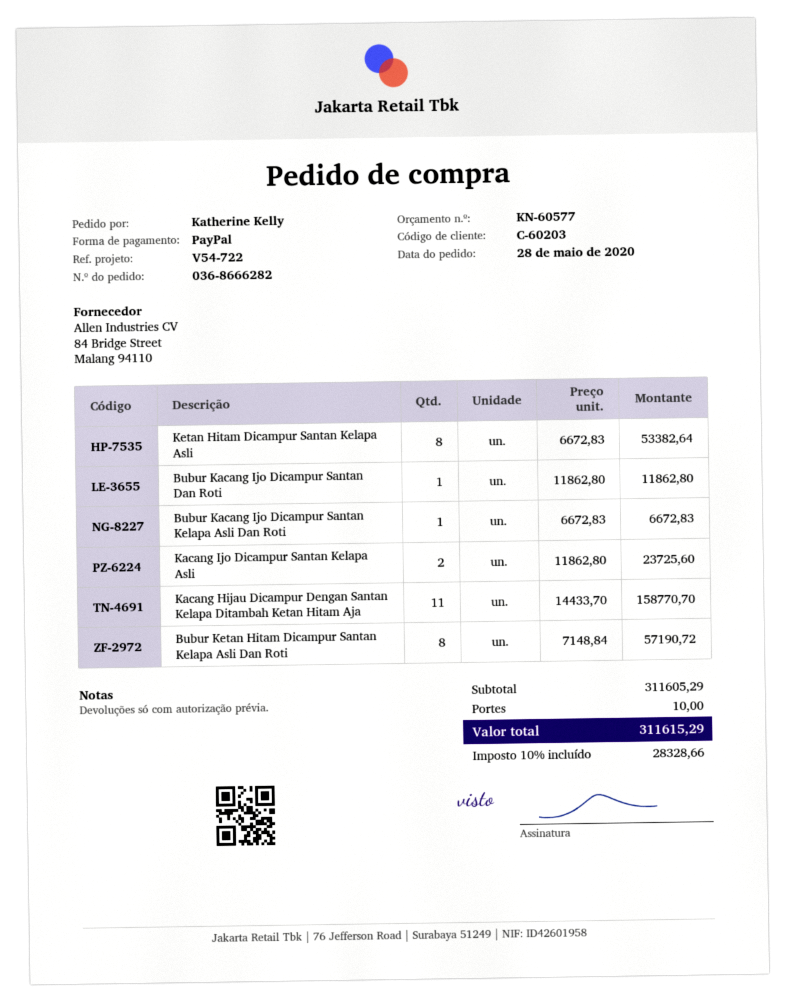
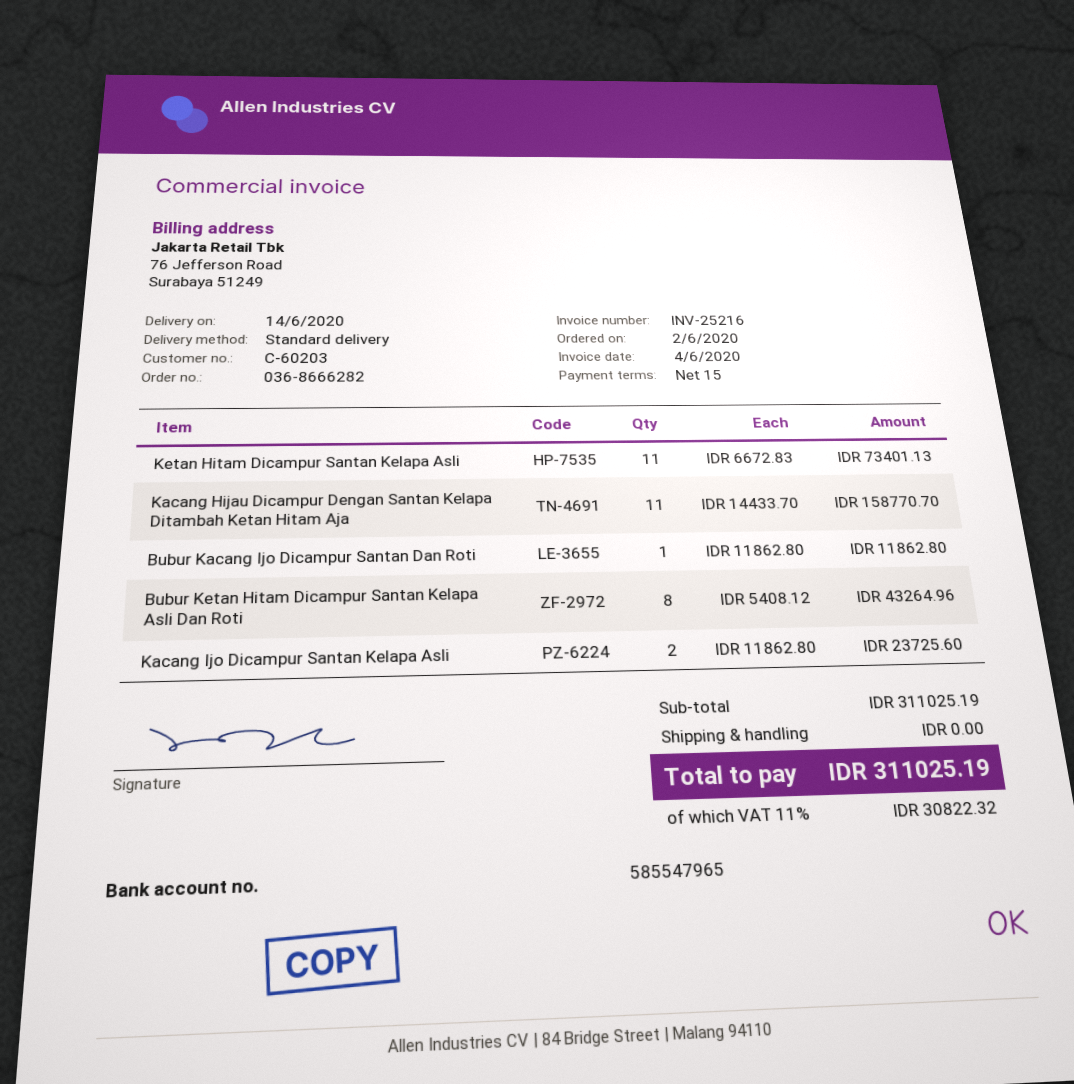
order date: 2020-05-28 -> 2020-06-02
Ketan Hitam Dicampur Santan Kelapa Asli: 8 x 6672.83 = 53382.64 -> 11 x 6672.83 = 73401.13
Bubur Kacang Ijo Dicampur Santan Kelapa Asli Dan Roti: 1 x 6672.83 = 6672.83 -> none
Bubur Ketan Hitam Dicampur Santan Kelapa Asli Dan Roti: 8 x 7148.84 = 57190.72 -> 8 x 5408.12 = 43264.96
subtotal: 311605.29 -> 311025.19
shipping: 10.00 -> 0.00
tax: 10% = 28328.66 -> 11% = 30822.32
total: 311615.29 -> 311025.19

